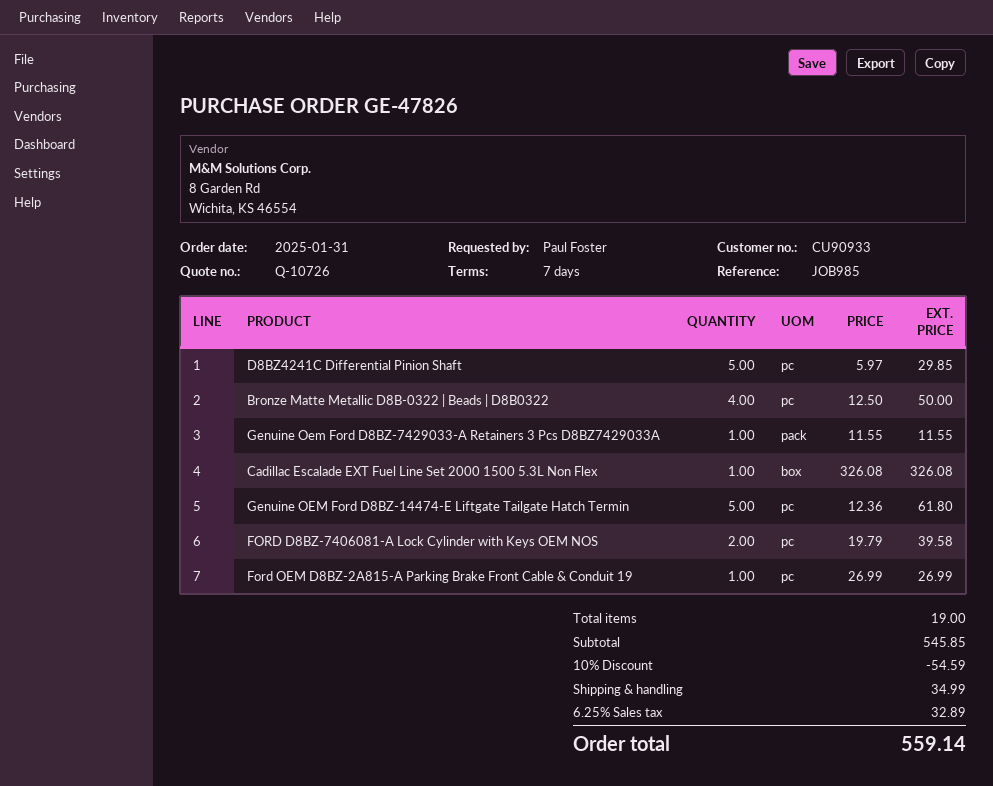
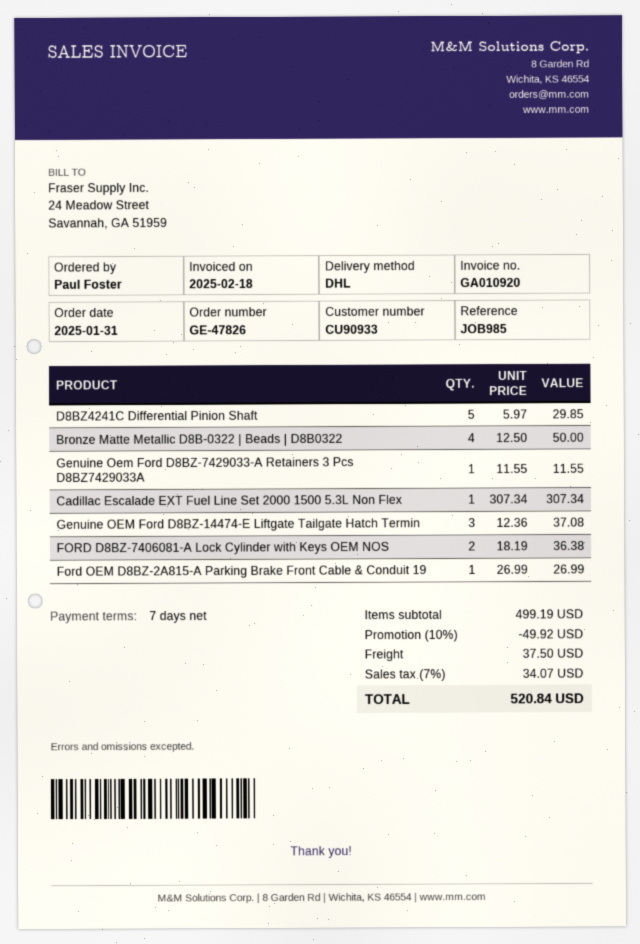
Cadillac Escalade EXT Fuel Line Set 2000 1500 5.3L Non Flex: 1 x 326.08 = 326.08 -> 1 x 307.34 = 307.34
Genuine OEM Ford D8BZ-14474-E Liftgate Tailgate Hatch Termin: 5 x 12.36 = 61.80 -> 3 x 12.36 = 37.08
FORD D8BZ-7406081-A Lock Cylinder with Keys OEM NOS: 2 x 19.79 = 39.58 -> 2 x 18.19 = 36.38
subtotal: 545.85 -> 499.19
discount: 10% = 54.59 -> 10% = 49.92
shipping: 34.99 -> 37.50
tax: 6.25% = 32.89 -> 7% = 34.07
total: 559.14 -> 520.84

